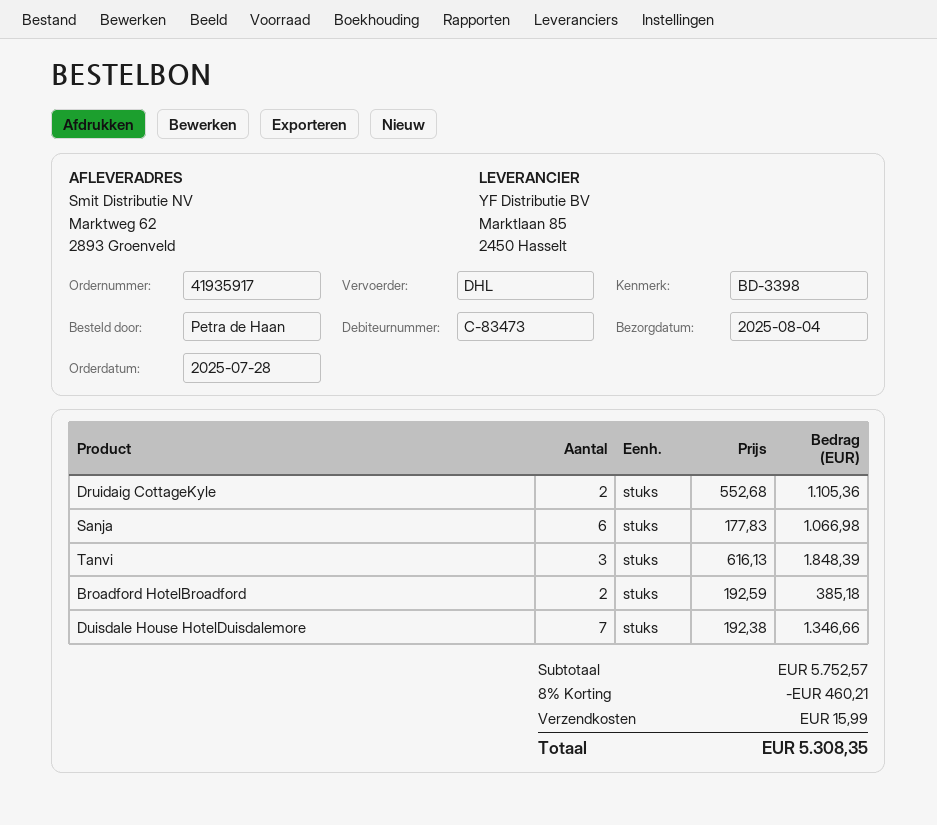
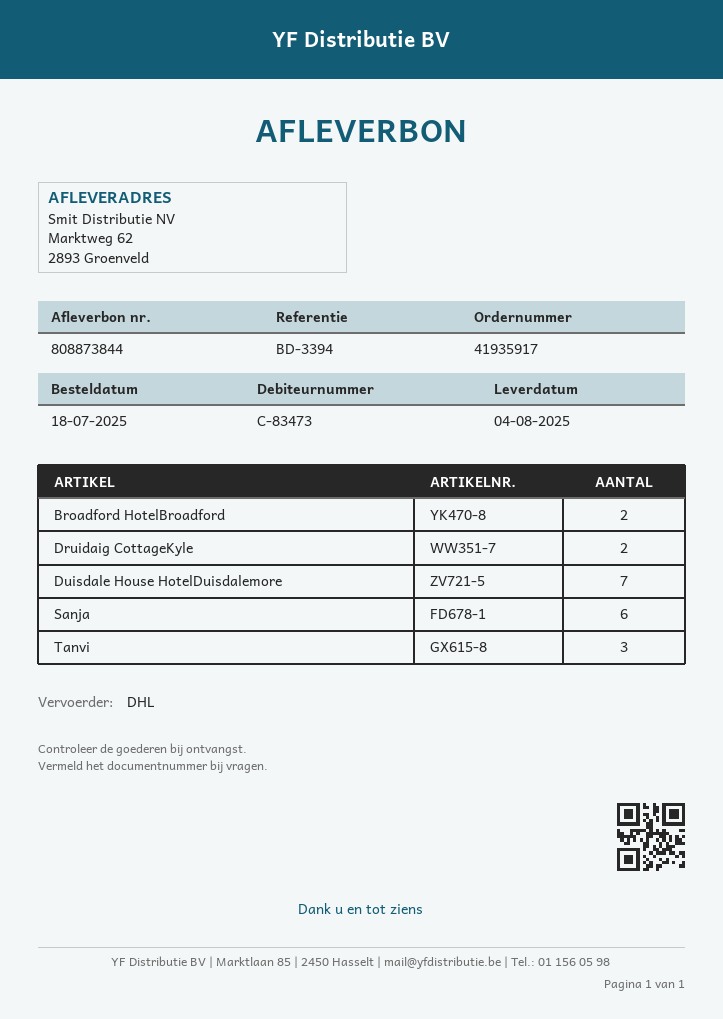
order date: 2025-07-28 -> 2025-07-18
reference: BD-3398 -> BD-3394

